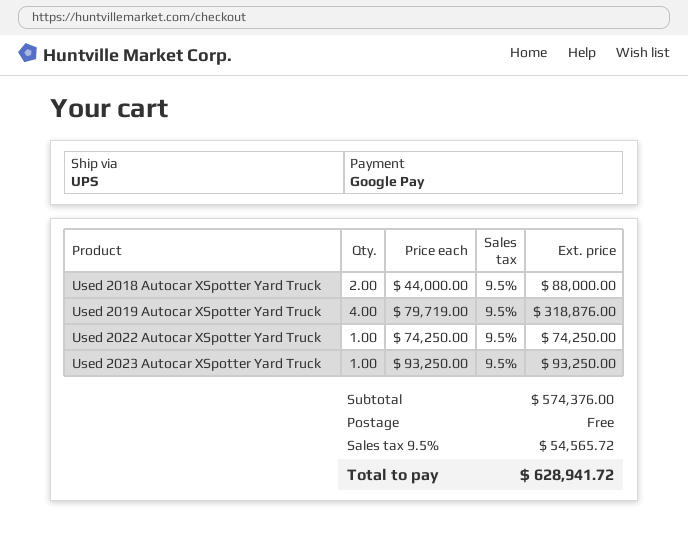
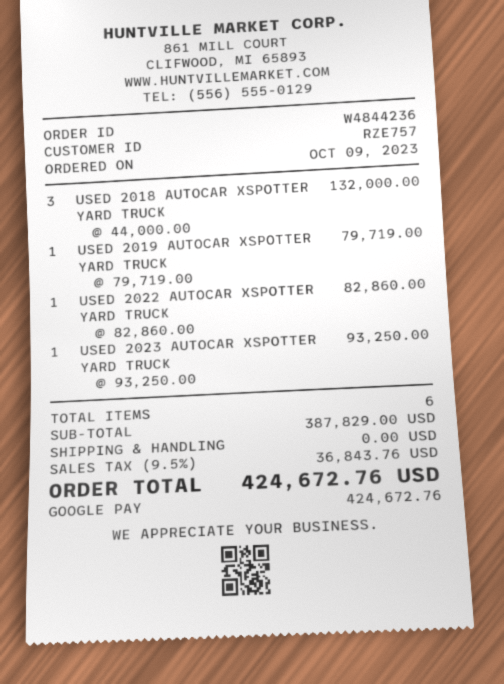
Used 2018 Autocar XSpotter Yard Truck: 2 x 44000.00 = 88000.00 -> 3 x 44000.00 = 132000.00
Used 2019 Autocar XSpotter Yard Truck: 4 x 79719.00 = 318876.00 -> 1 x 79719.00 = 79719.00
Used 2022 Autocar XSpotter Yard Truck: 1 x 74250.00 = 74250.00 -> 1 x 82860.00 = 82860.00
subtotal: 574376.00 -> 387829.00
tax: 9.5% = 54565.72 -> 9.5% = 36843.76
total: 628941.72 -> 424672.76

